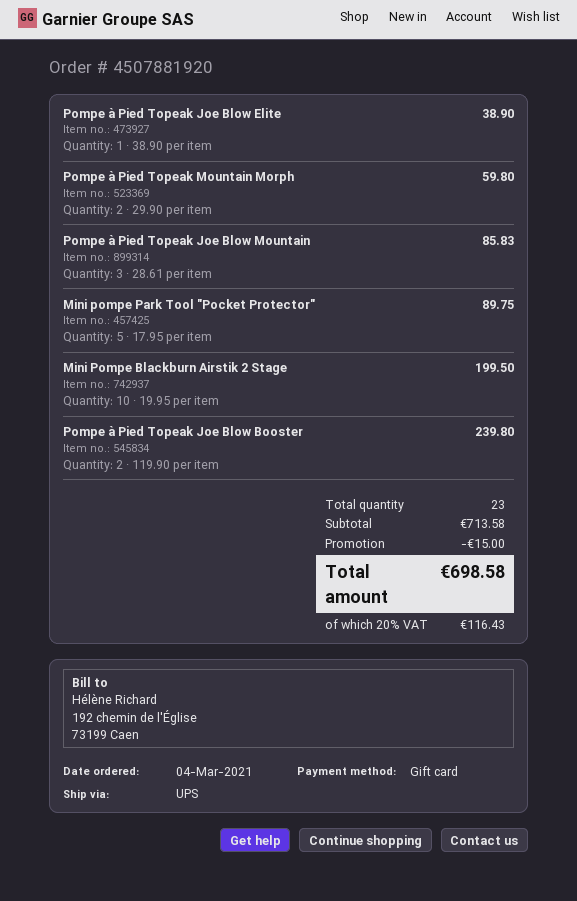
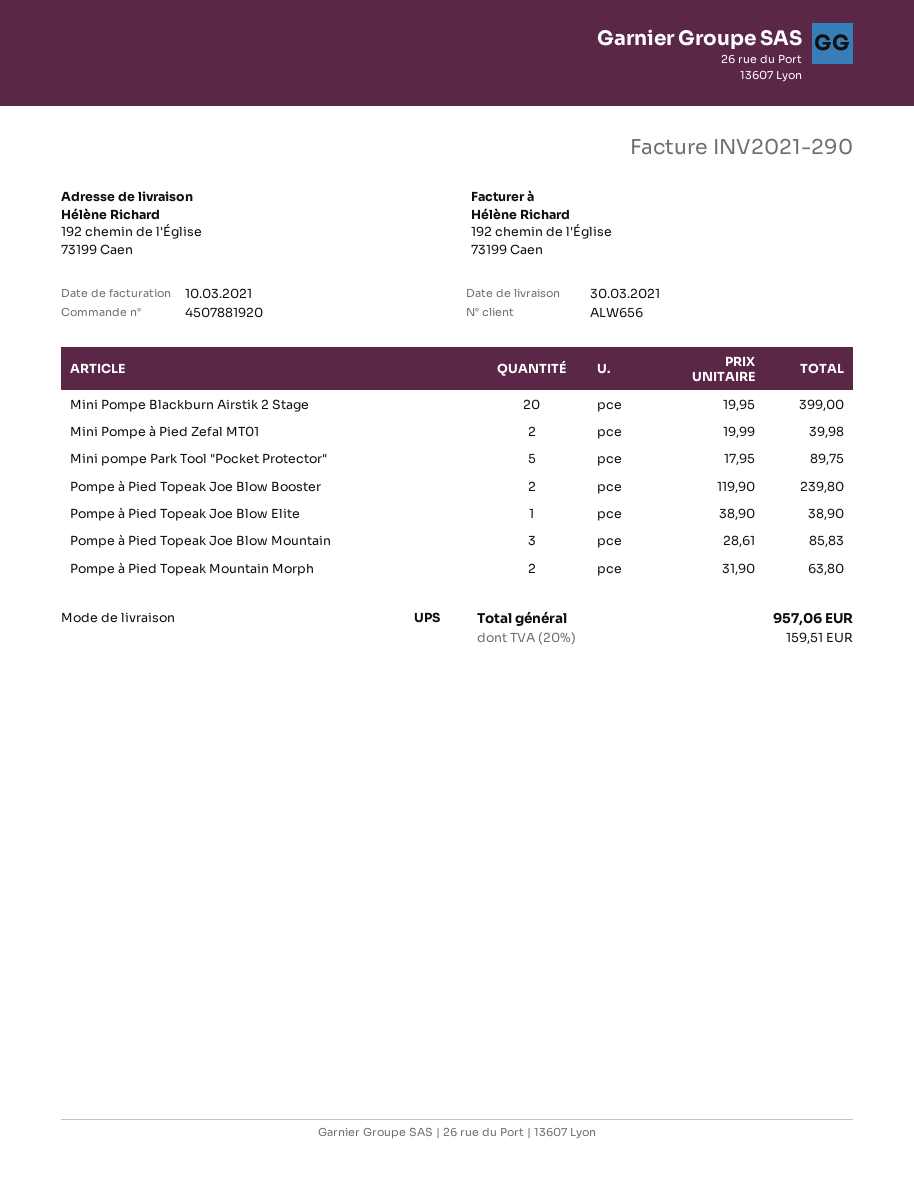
Pompe à Pied Topeak Mountain Morph: 2 x 29.90 = 59.80 -> 2 x 31.90 = 63.80
Mini Pompe Blackburn Airstik 2 Stage: 10 x 19.95 = 199.50 -> 20 x 19.95 = 399.00
Mini Pompe à Pied Zefal MT01: none -> 2 x 19.99 = 39.98
discount: 15.00 -> none
tax: 20% = 116.43 -> 20% = 159.51
total: 698.58 -> 957.06

